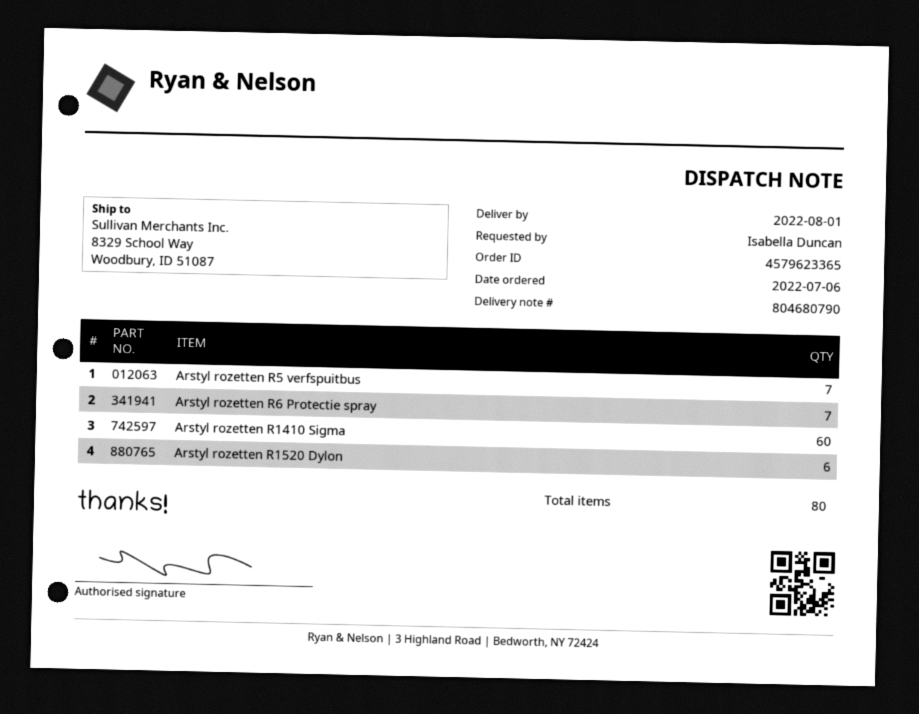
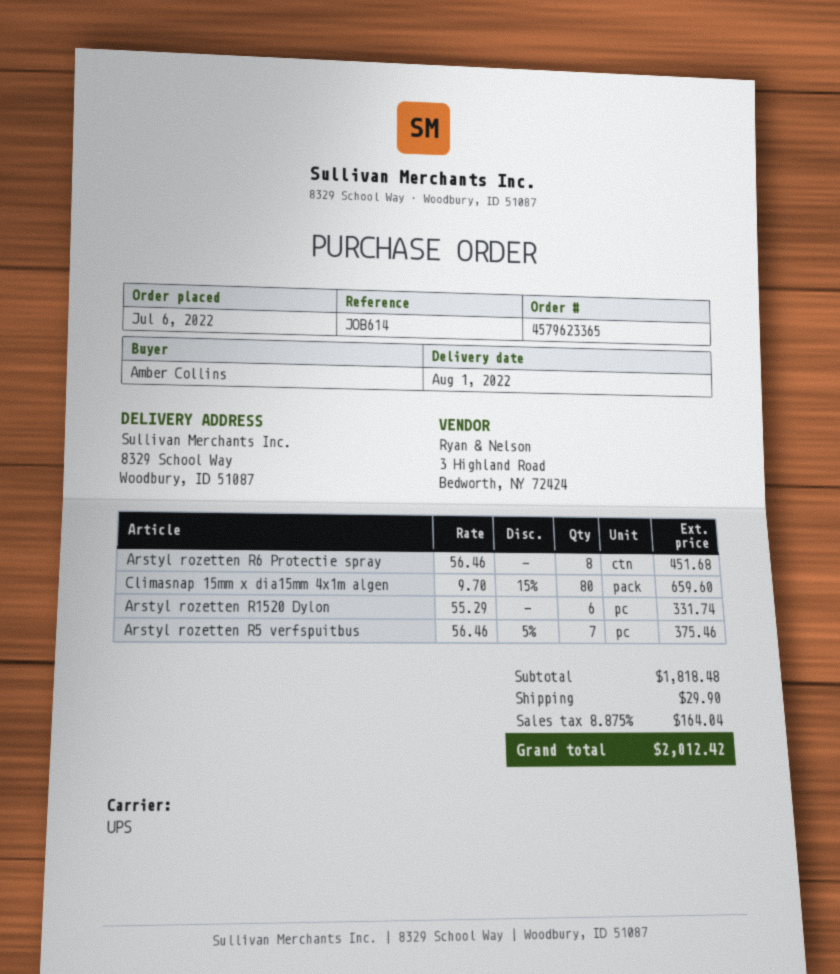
ordered by: Isabella Duncan -> Amber Collins
Arstyl rozetten R6 Protectie spray: 7 -> 8
Arstyl rozetten R1410 Sigma: 60 -> none
Climasnap 15mm x dia15mm 4x1m algen: none -> 80

